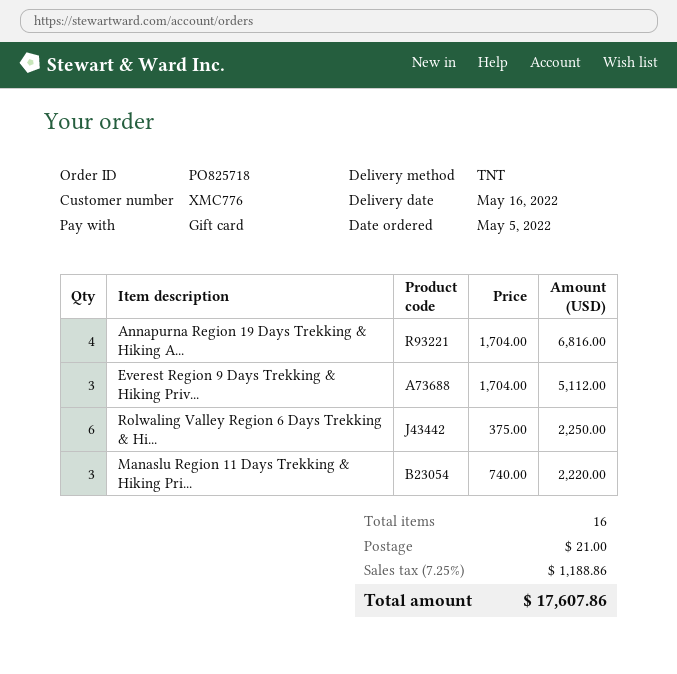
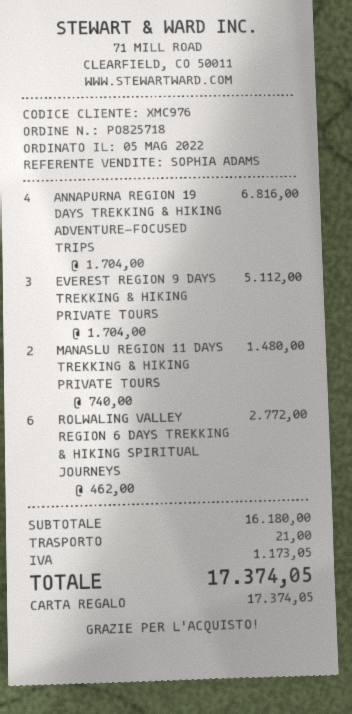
customer number: XMC776 -> XMC976
Rolwaling Valley Region 6 Days Trekking & Hi...: 6 x 375.00 = 2250.00 -> 6 x 462.00 = 2772.00
Manaslu Region 11 Days Trekking & Hiking Pri...: 3 x 740.00 = 2220.00 -> 2 x 740.00 = 1480.00
tax: 1188.86 -> 1173.05
total: 17607.86 -> 17374.05

